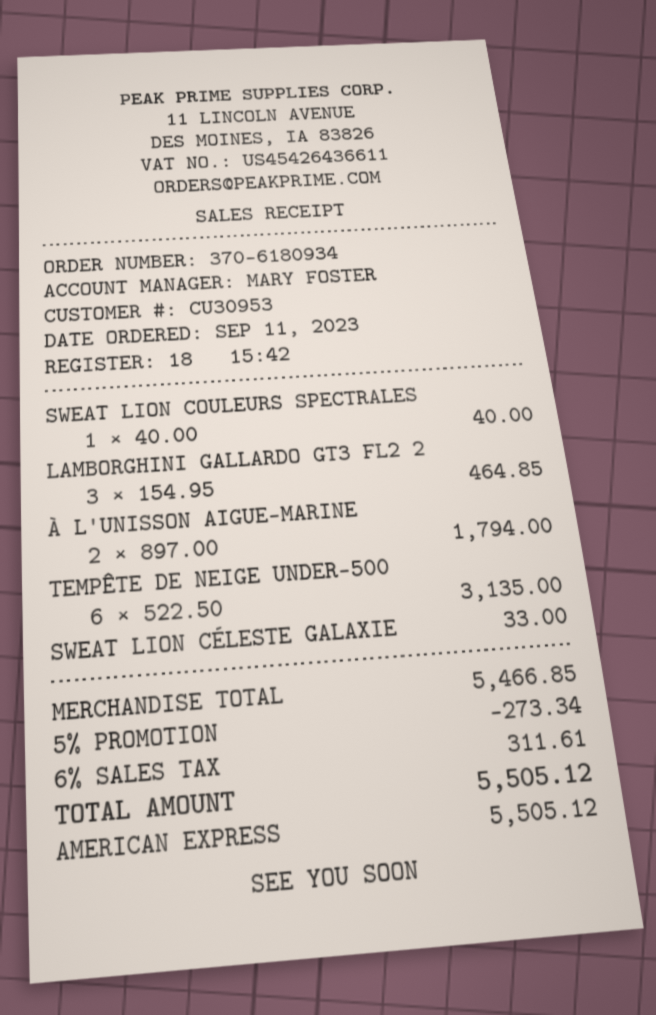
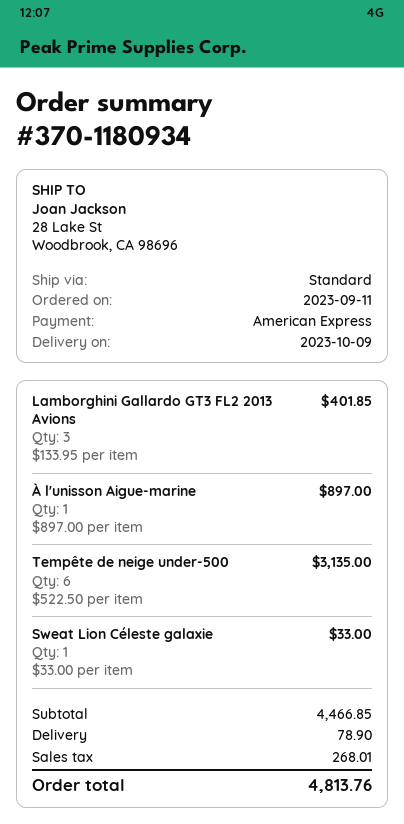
order number: 370-6180934 -> 370-1180934
SWEAT LION COULEURS SPECTRALES: 1 x 40.00 = 40.00 -> none
LAMBORGHINI GALLARDO GT3 FL2 2: 3 x 154.95 = 464.85 -> 3 x 133.95 = 401.85
À L'UNISSON AIGUE-MARINE: 2 x 897.00 = 1794.00 -> 1 x 897.00 = 897.00
subtotal: 5466.85 -> 4466.85
discount: 5% = 273.34 -> none
shipping: none -> 78.90
tax: 311.61 -> 268.01
total: 5505.12 -> 4813.76

